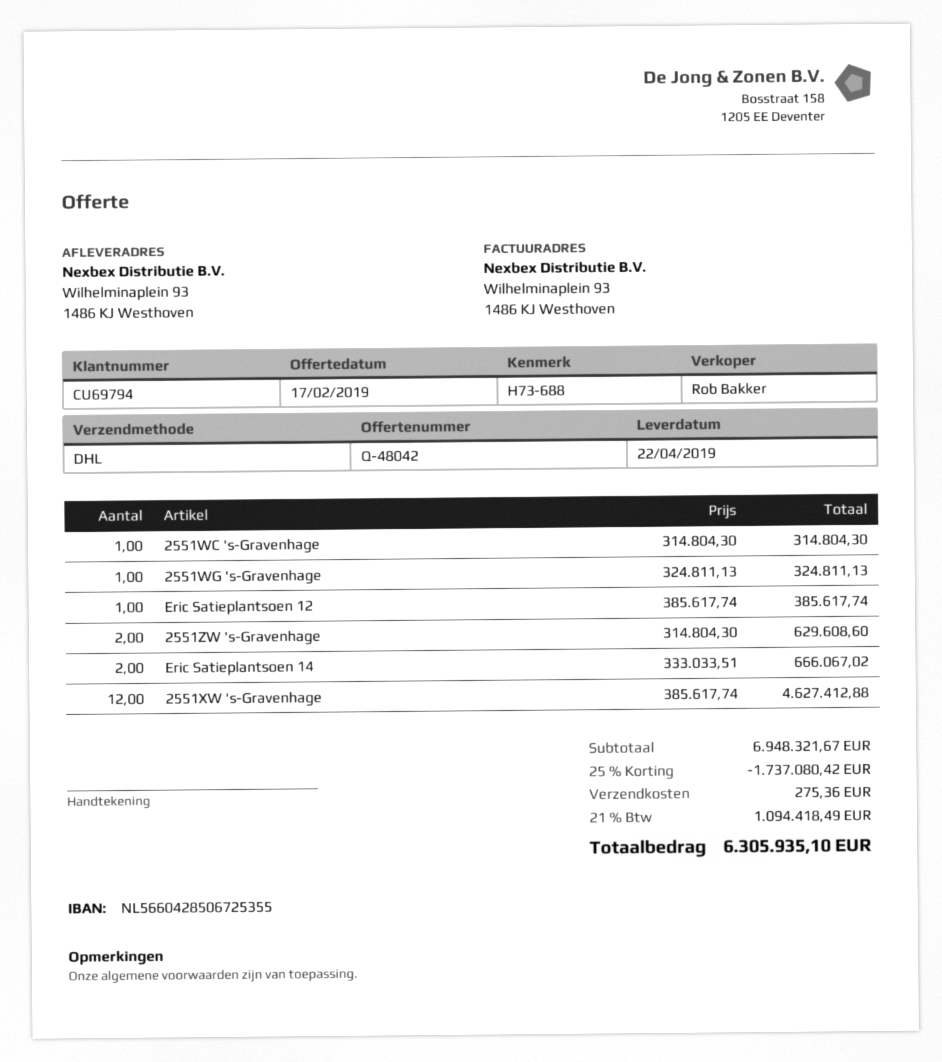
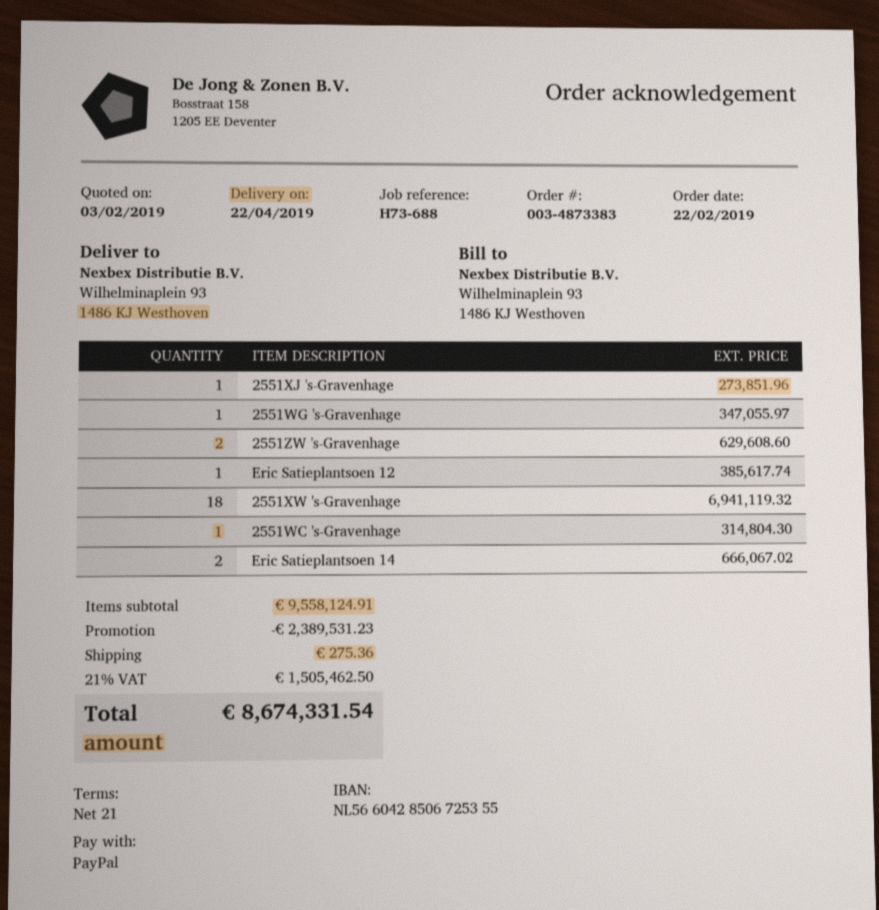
quote date: 2019-02-17 -> 2019-02-03
2551WG 's-Gravenhage: 1 for 324811.13 -> 1 for 347055.97
2551XW 's-Gravenhage: 12 for 4627412.88 -> 18 for 6941119.32
2551XJ 's-Gravenhage: none -> 1 for 273851.96
subtotal: 6948321.67 -> 9558124.91
discount: 1737080.42 -> 2389531.23
tax: 21% = 1094418.49 -> 21% = 1505462.50
total: 6305935.10 -> 8674331.54

